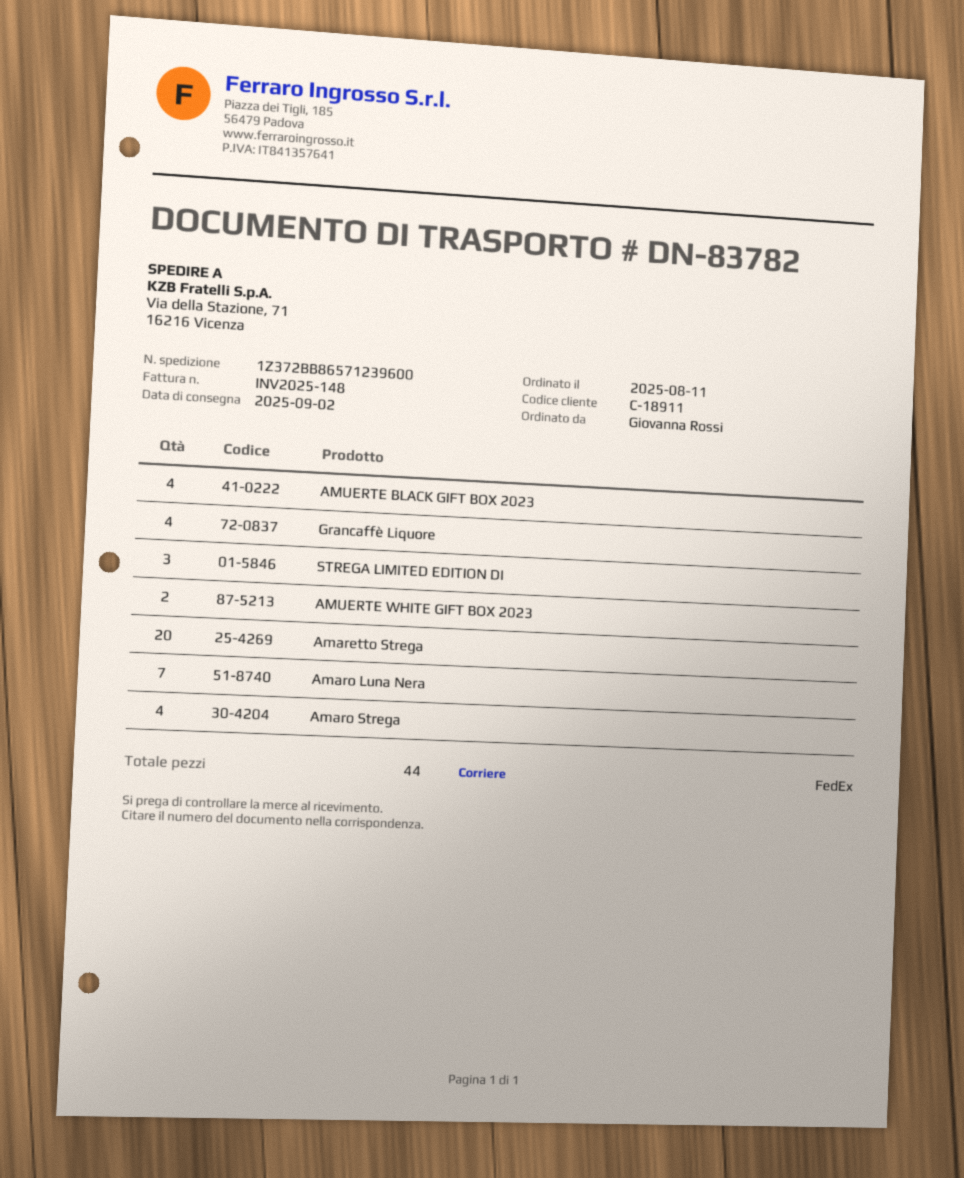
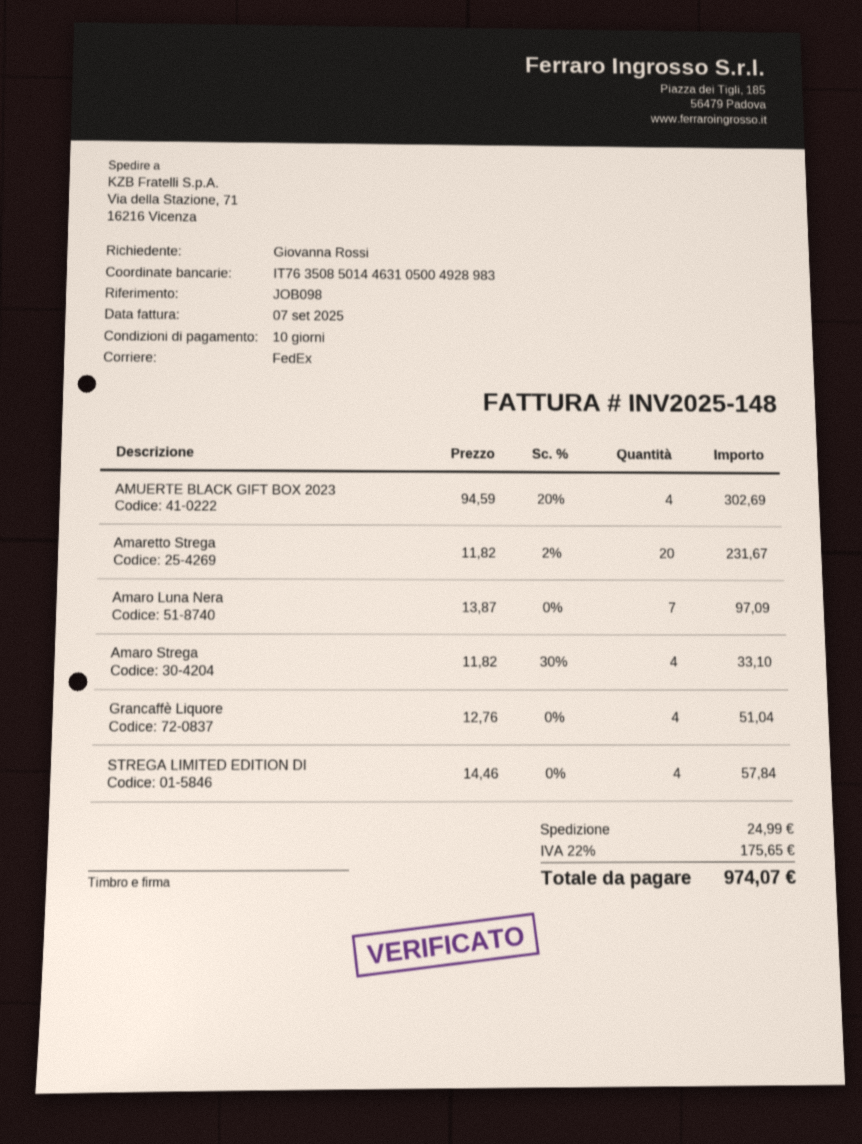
STREGA LIMITED EDITION DI: 3 -> 4
AMUERTE WHITE GIFT BOX 2023: 2 -> none

